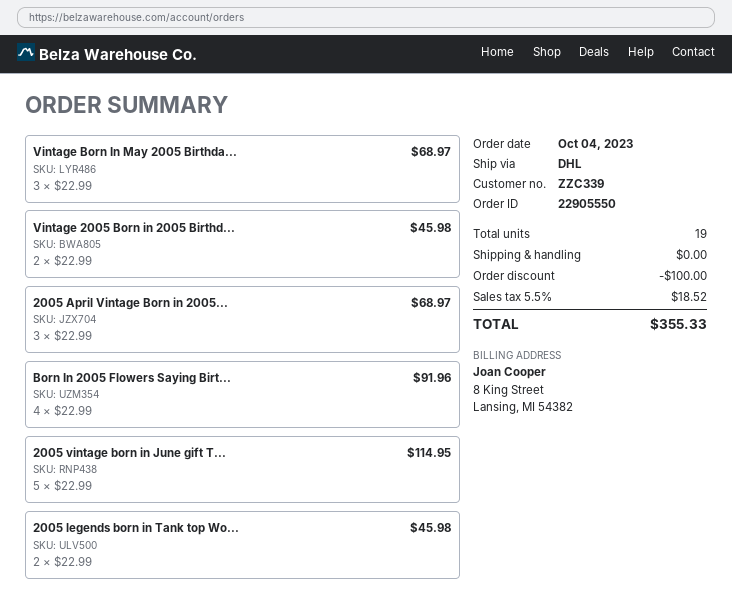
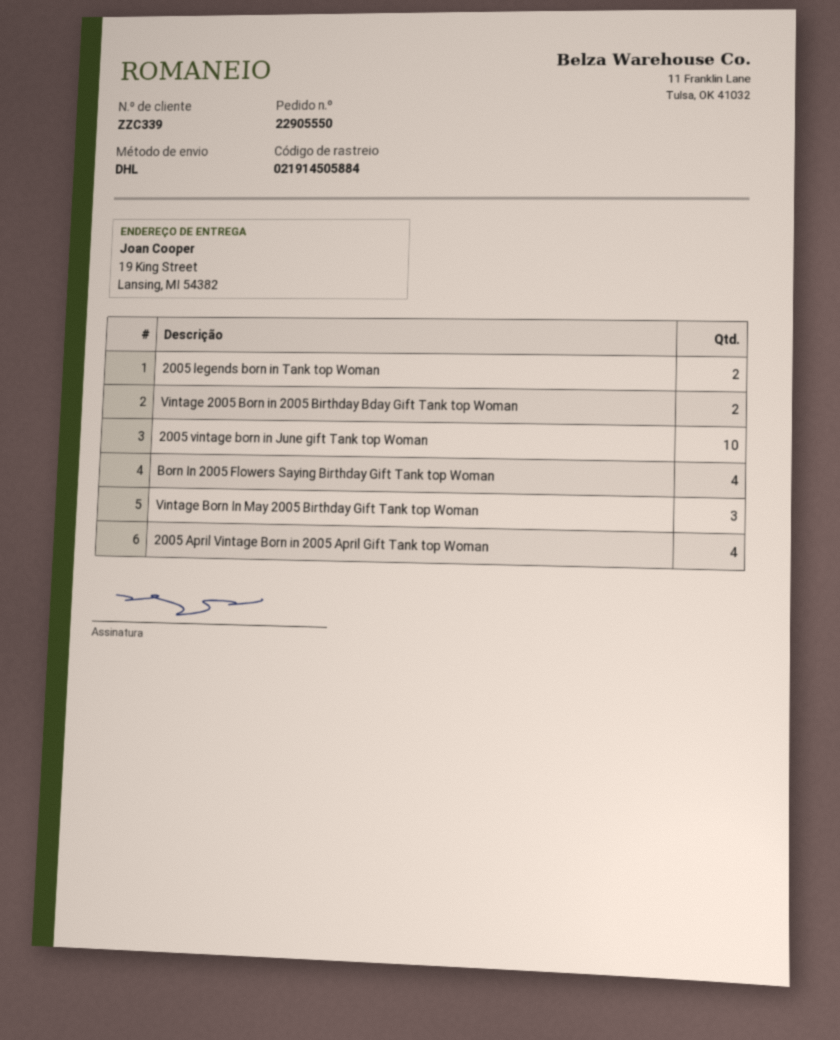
2005 April Vintage Born in 2005...: 3 -> 4
2005 vintage born in June gift T...: 5 -> 10

